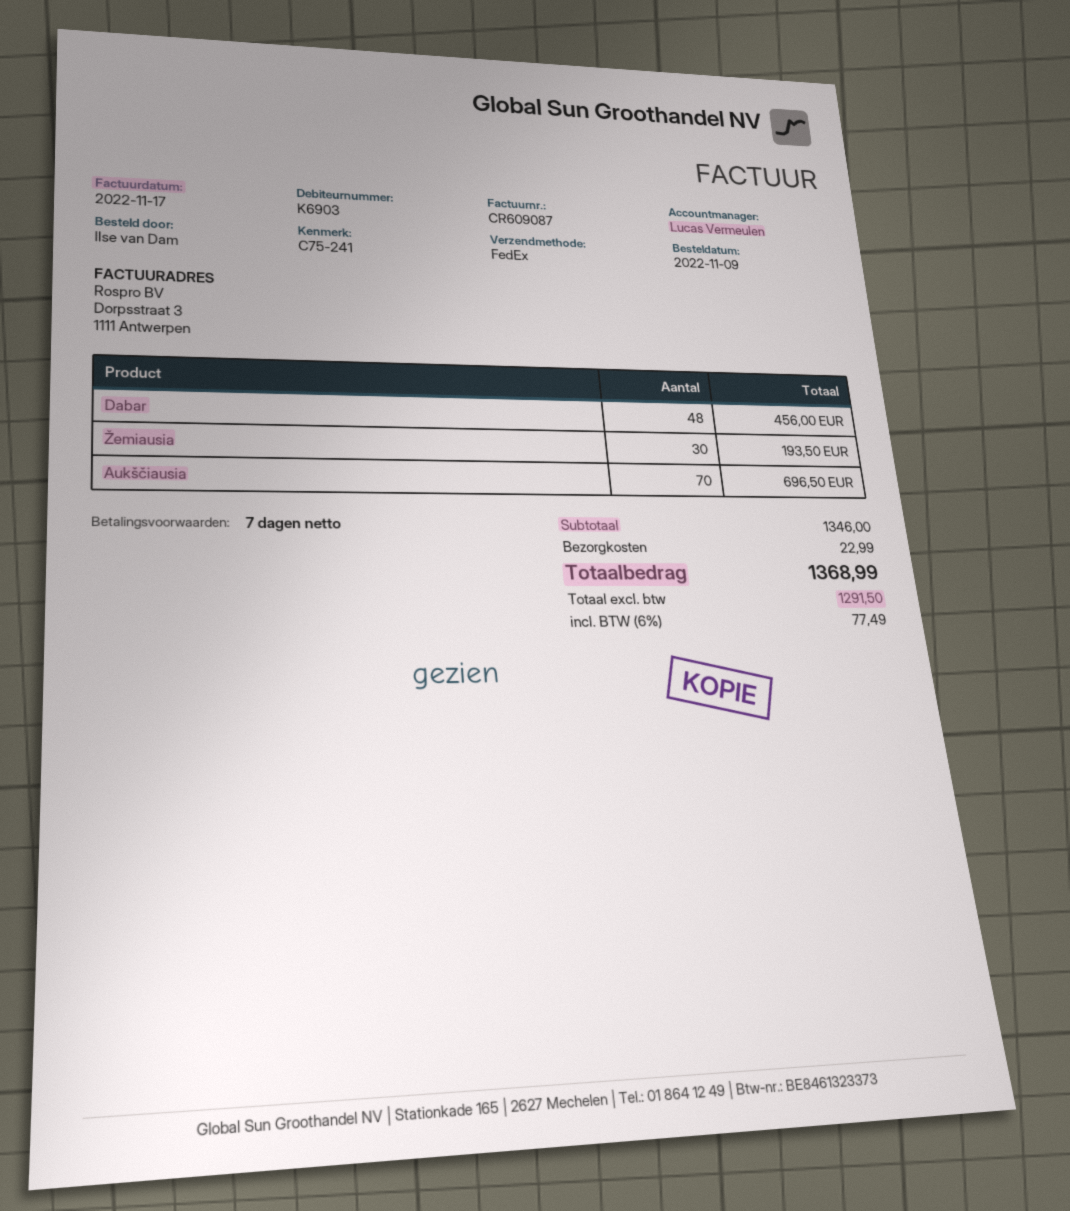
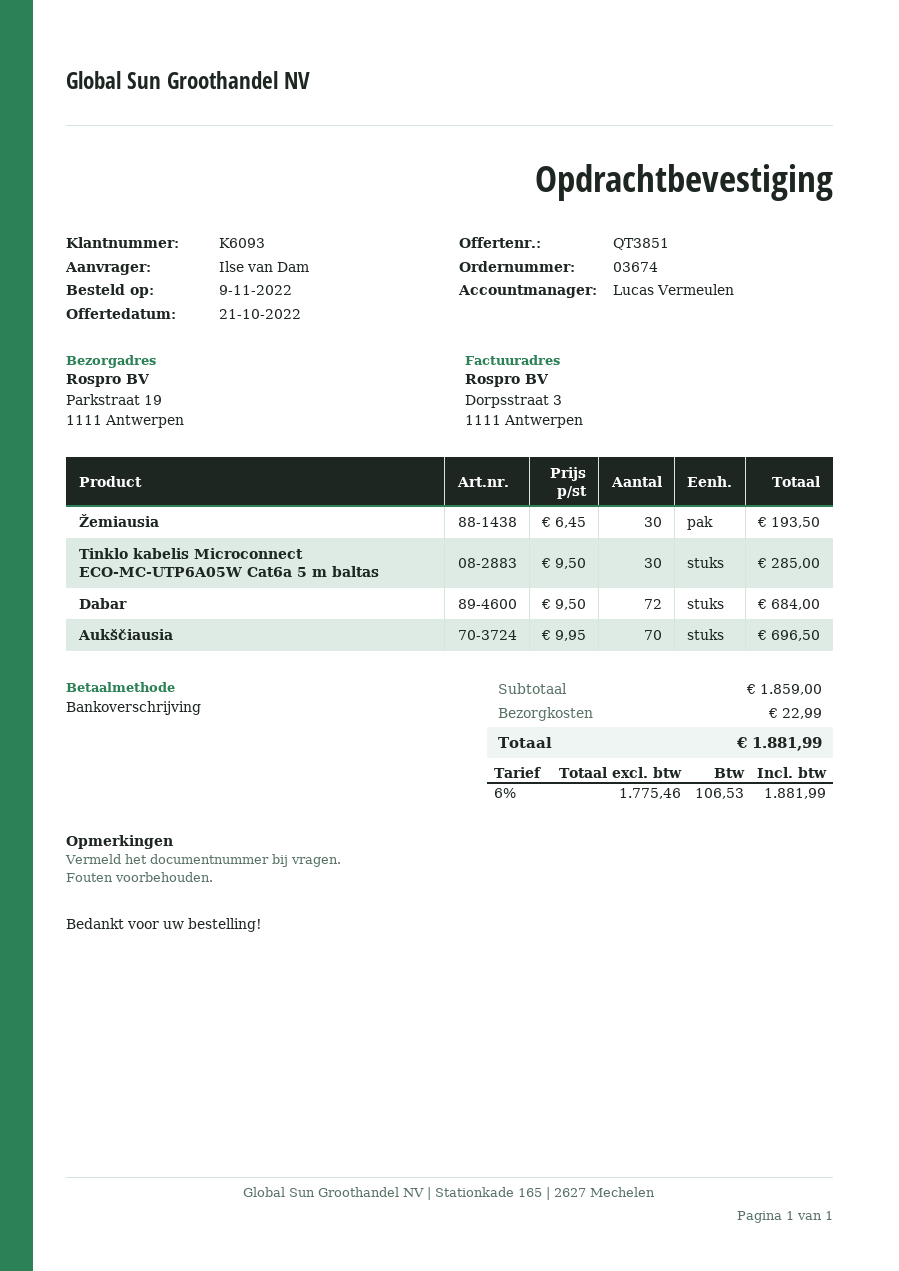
customer number: K6903 -> K6093
Dabar: 48 for 456.00 -> 72 for 684.00
Tinklo kabelis Microconnect ECO-MC-UTP6A05W Cat6a 5 m baltas: none -> 30 for 285.00
subtotal: 1346.00 -> 1859.00
net: 1291.50 -> 1775.46
tax: 6% = 77.49 -> 6% = 106.53
total: 1368.99 -> 1881.99

